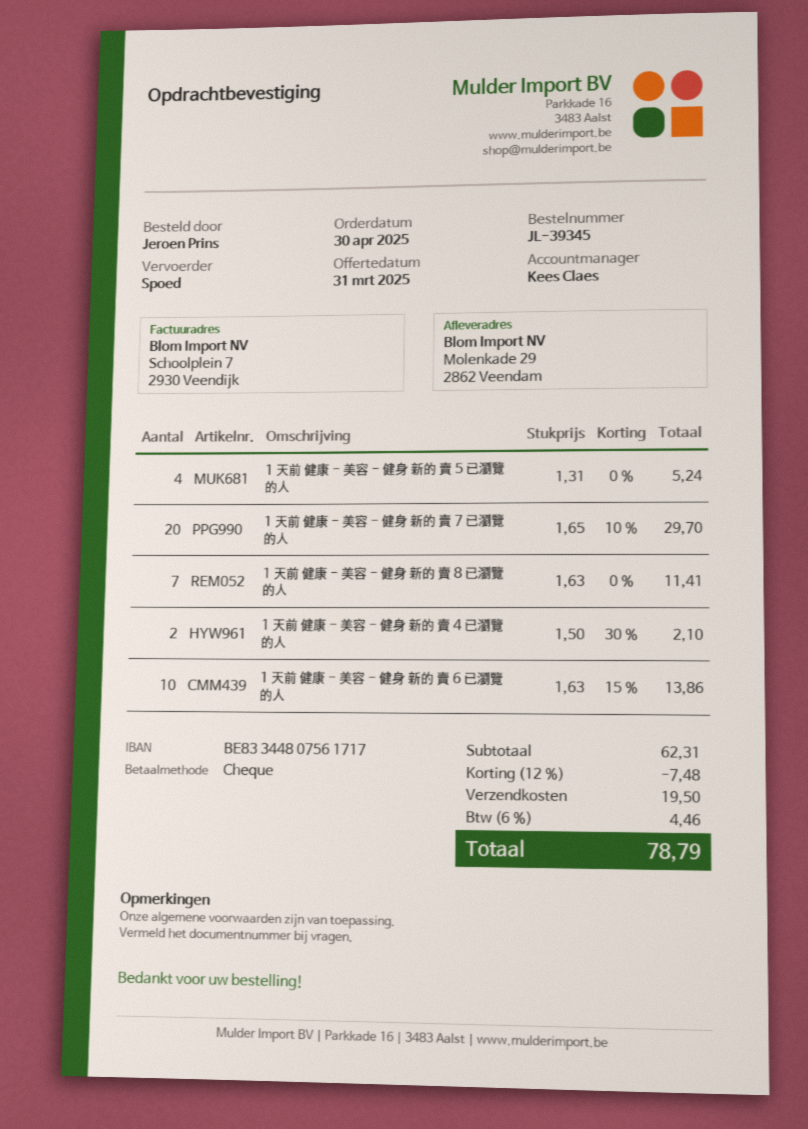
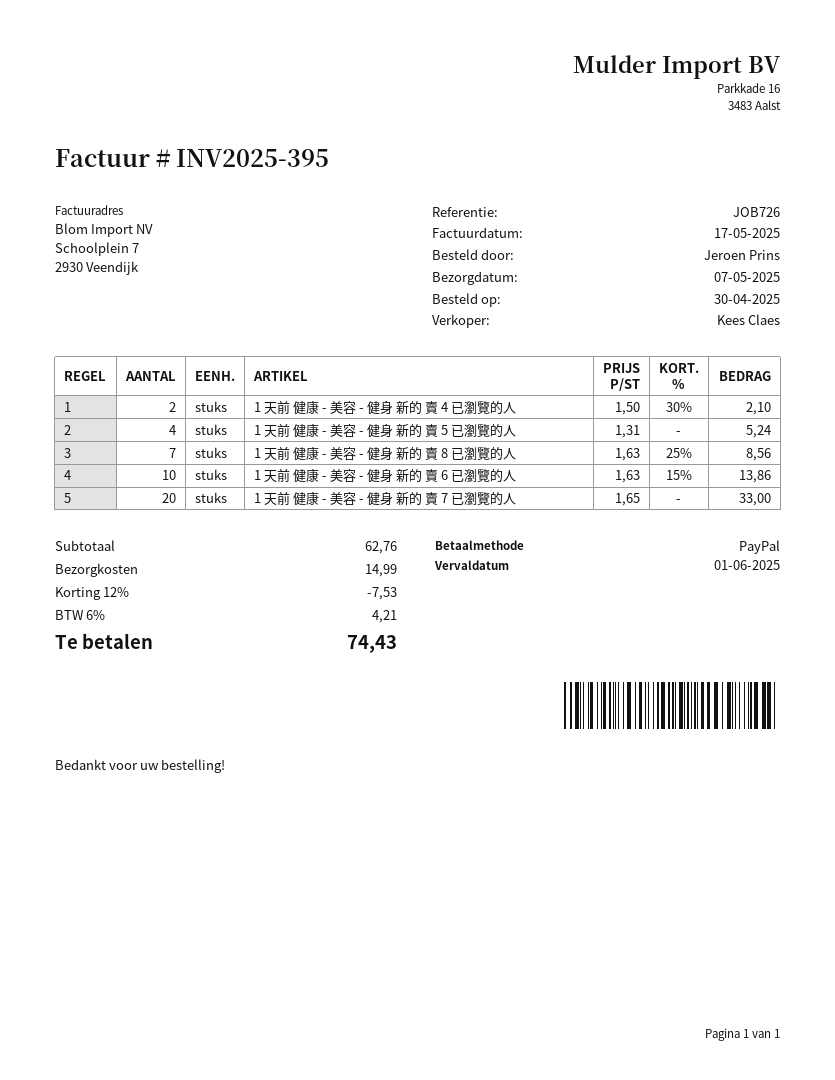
payment method: cheque -> PayPal
1 天前 健康 - 美容 - 健身 新的 賣 7 已瀏覽的人: 20 x 1.65 - 10% = 29.70 -> 20 x 1.65 = 33.00
1 天前 健康 - 美容 - 健身 新的 賣 8 已瀏覽的人: 7 x 1.63 = 11.41 -> 7 x 1.63 - 25% = 8.56
subtotal: 62.31 -> 62.76
discount: 12% = 7.48 -> 12% = 7.53
shipping: 19.50 -> 14.99
tax: 6% = 4.46 -> 6% = 4.21
total: 78.79 -> 74.43

